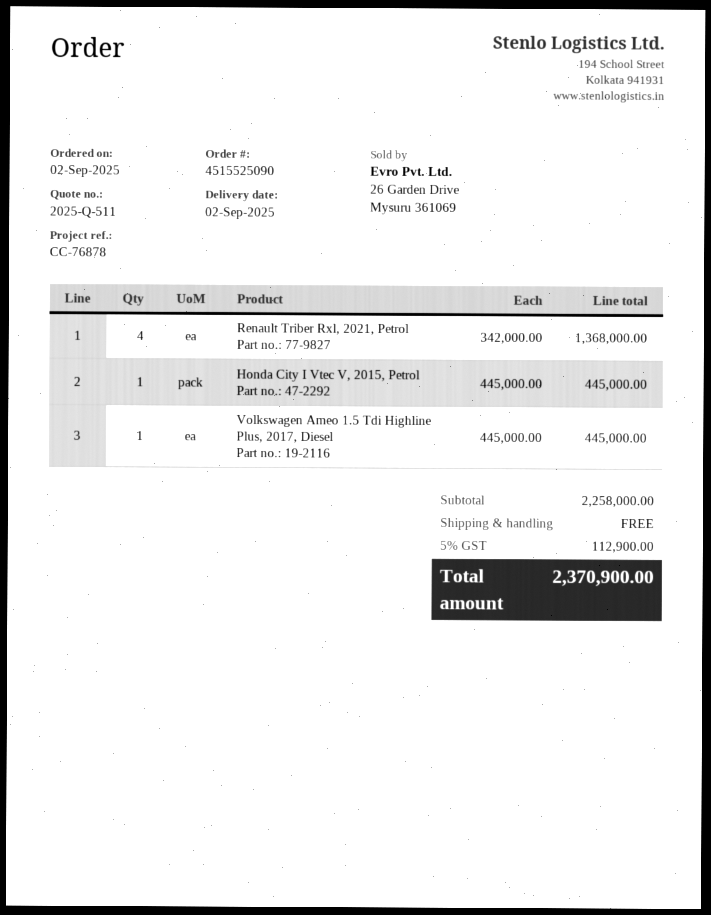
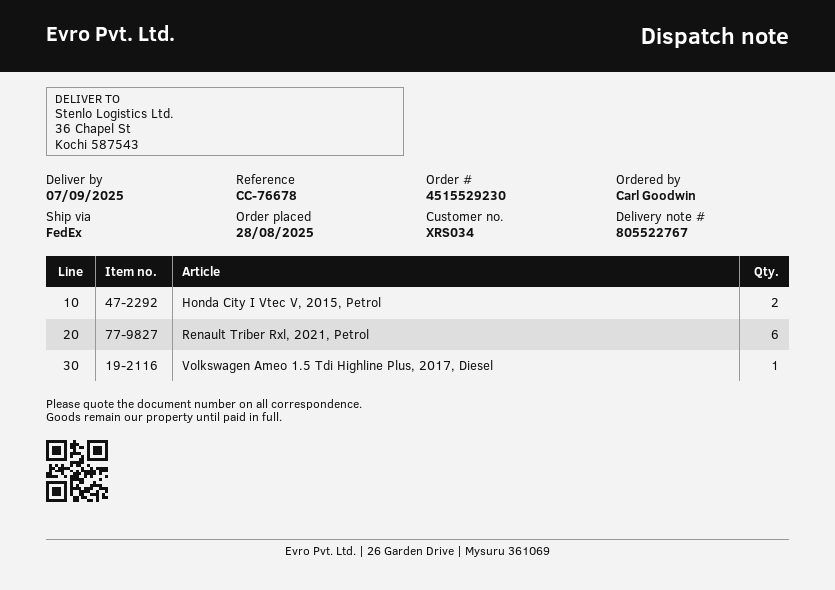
order number: 4515525090 -> 4515529230
order date: 2025-09-02 -> 2025-08-28
delivery date: 2025-09-02 -> 2025-09-07
reference: CC-76878 -> CC-76678
Renault Triber Rxl, 2021, Petrol: 4 -> 6
Honda City I Vtec V, 2015, Petrol: 1 -> 2

